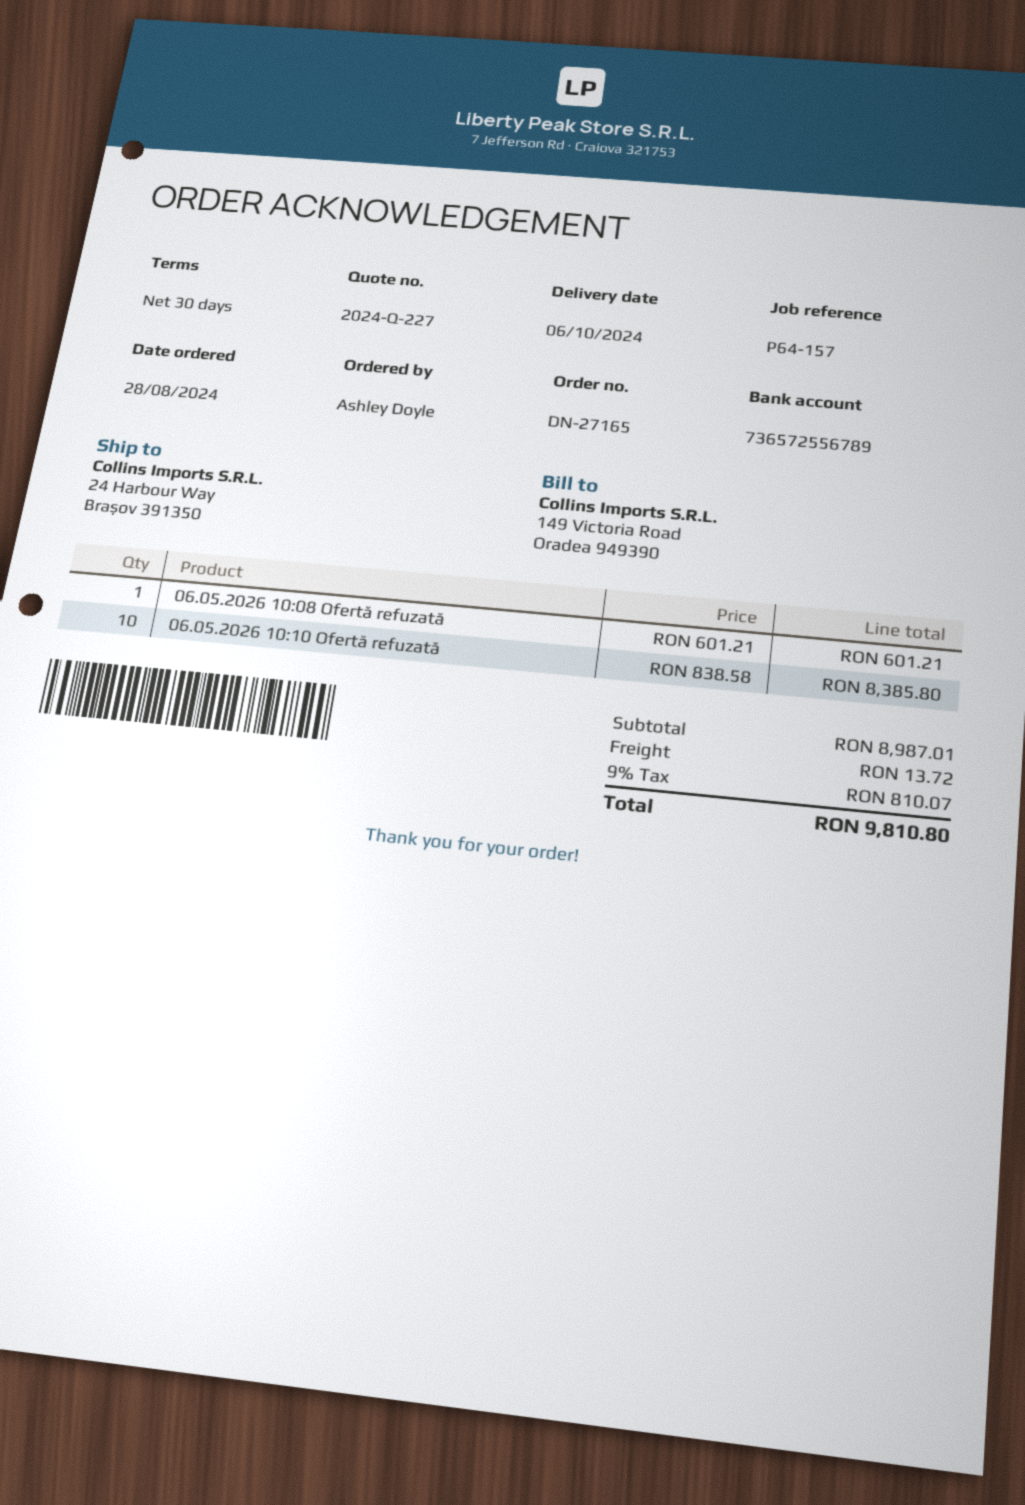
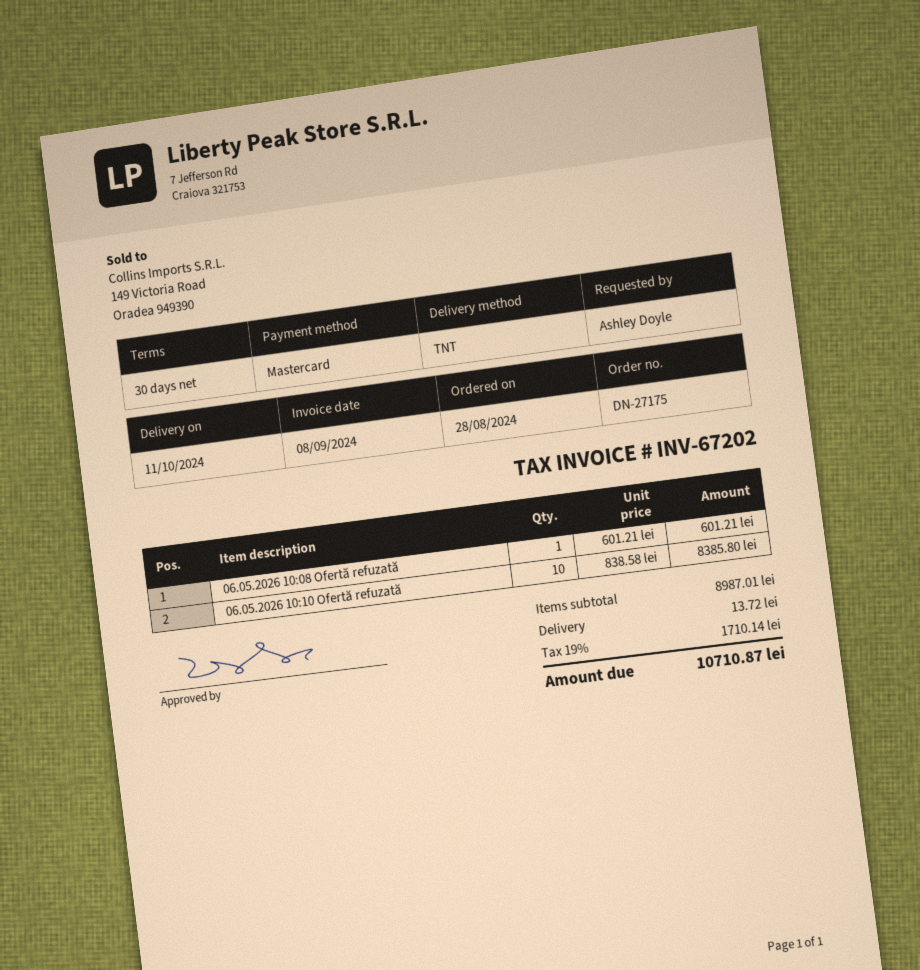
order number: DN-27165 -> DN-27175
delivery date: 2024-10-06 -> 2024-10-11
tax: 9% = 810.07 -> 19% = 1710.14
total: 9810.80 -> 10710.87

